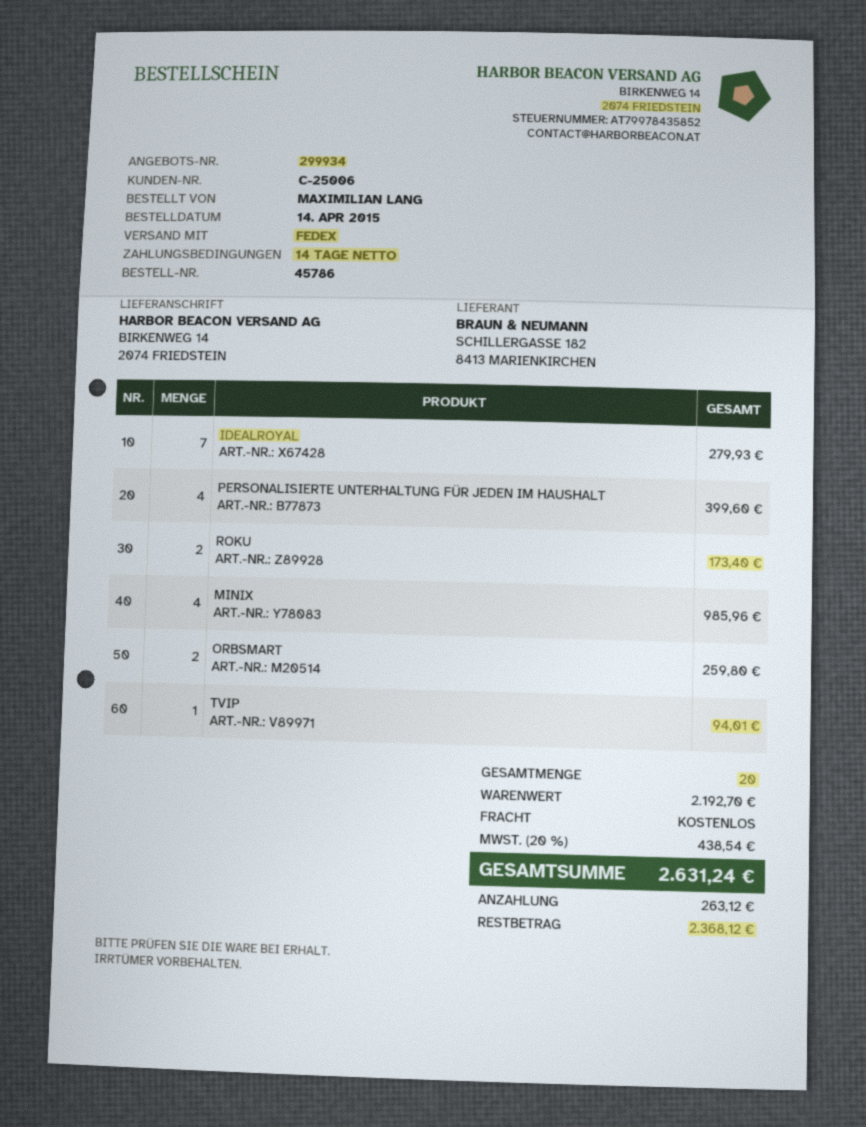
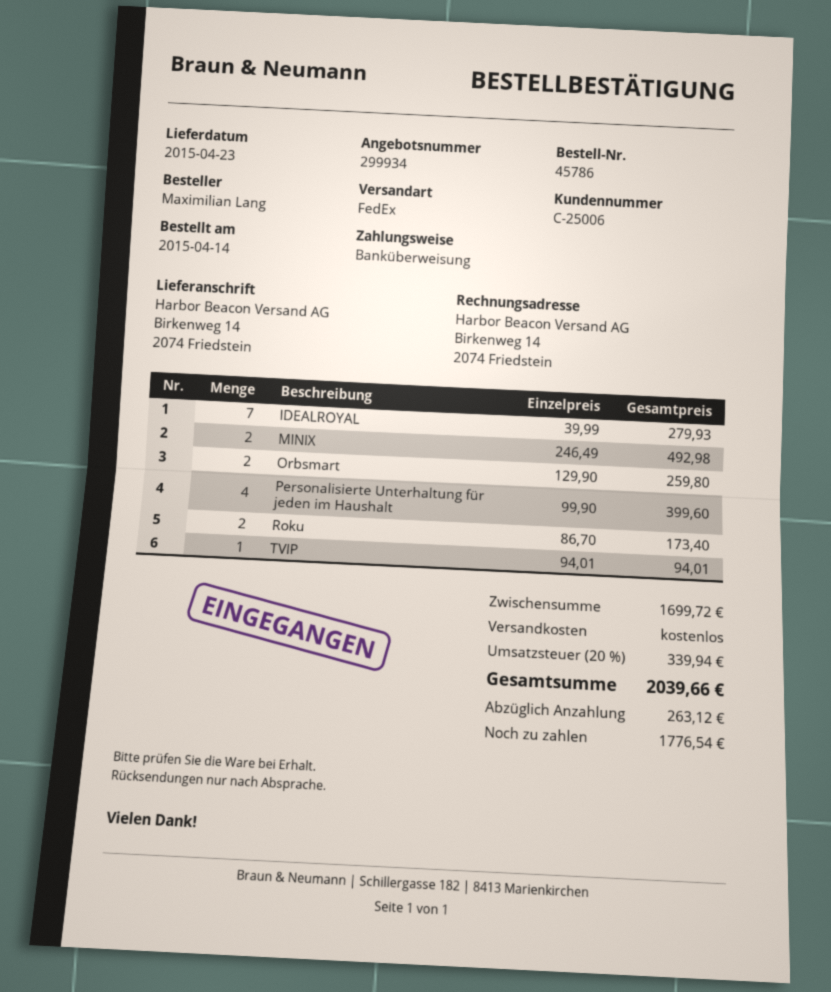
MINIX: 4 for 985.96 -> 2 for 492.98
subtotal: 2192.70 -> 1699.72
tax: 20% = 438.54 -> 20% = 339.94
total: 2631.24 -> 2039.66
balance: 2368.12 -> 1776.54

